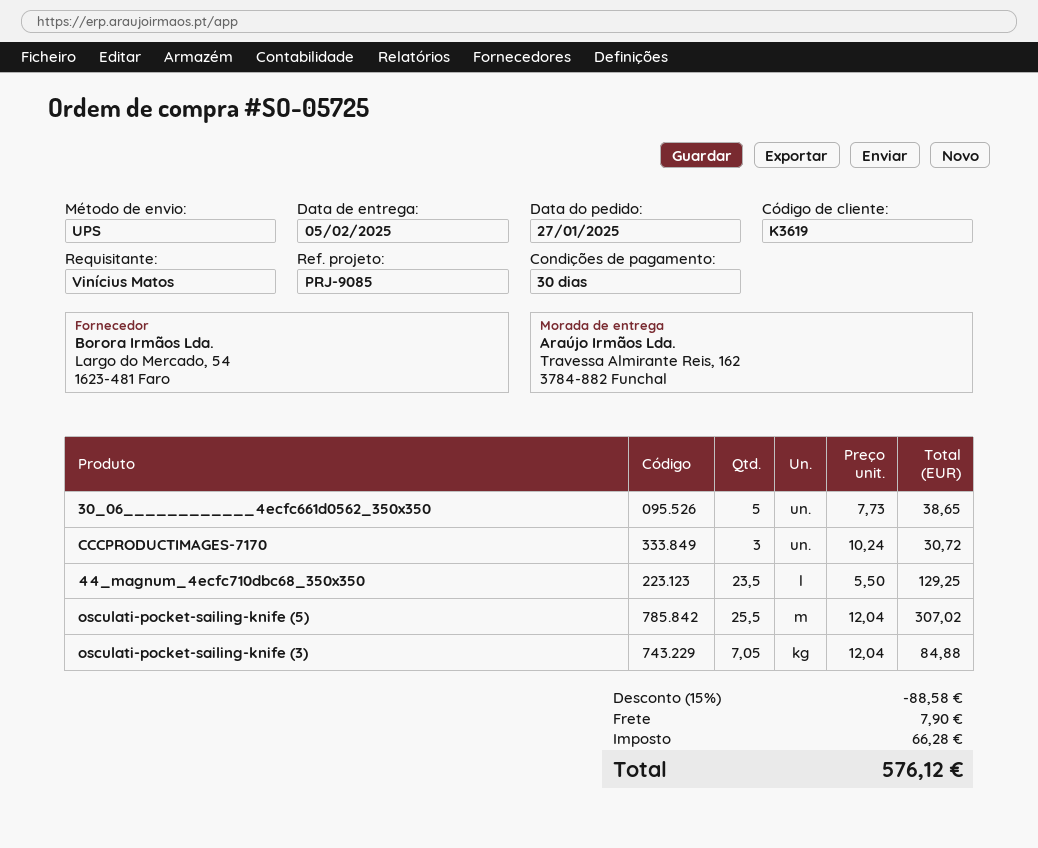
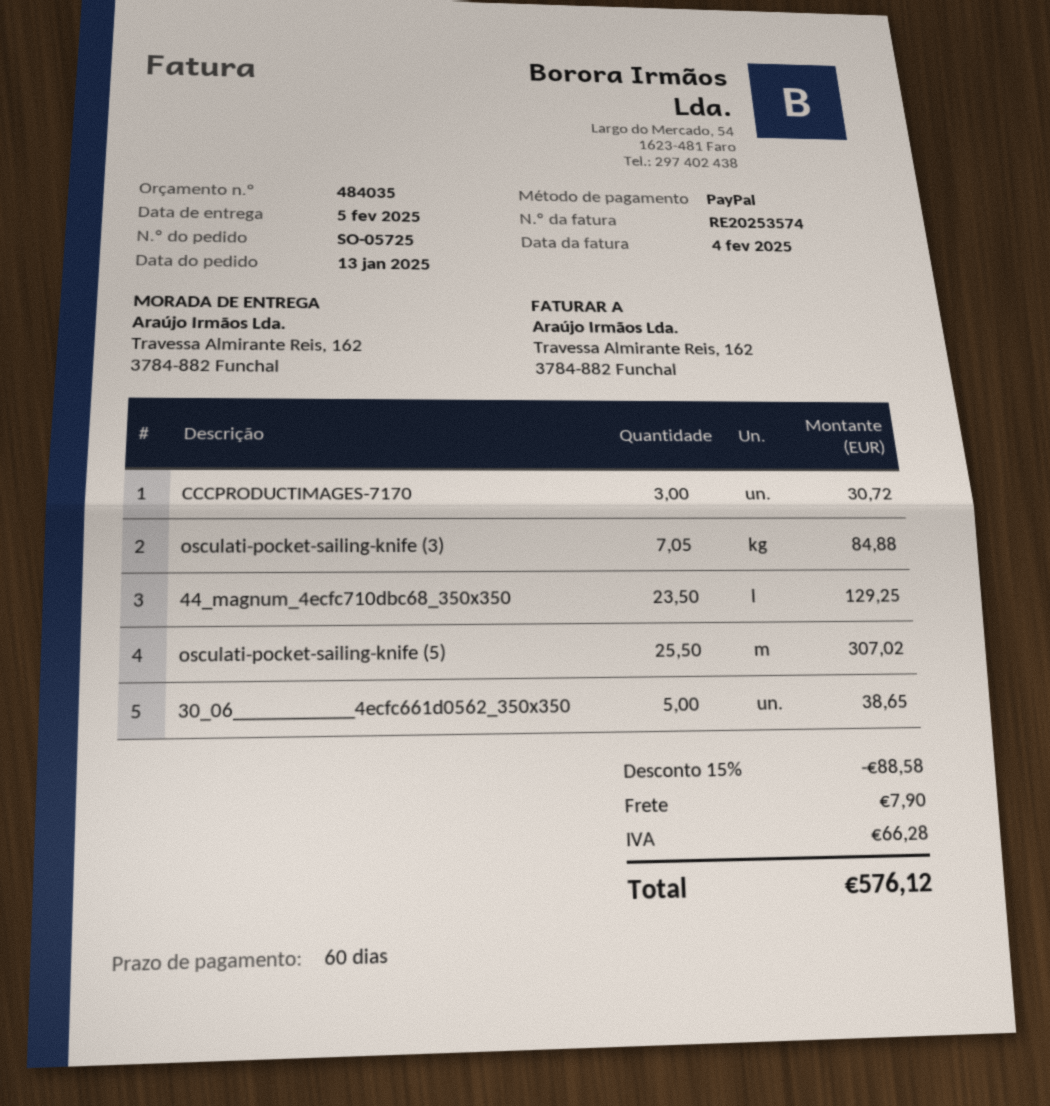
order date: 2025-01-27 -> 2025-01-13
payment terms: 30 days -> 60 days

